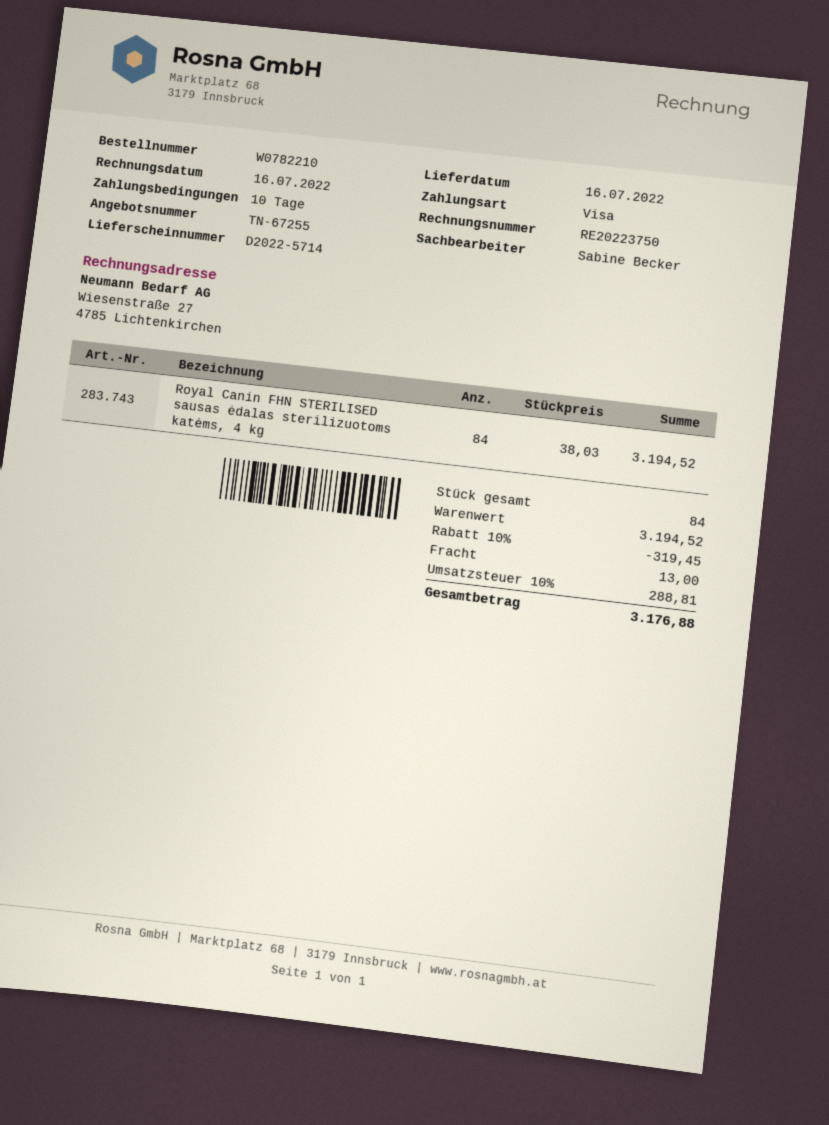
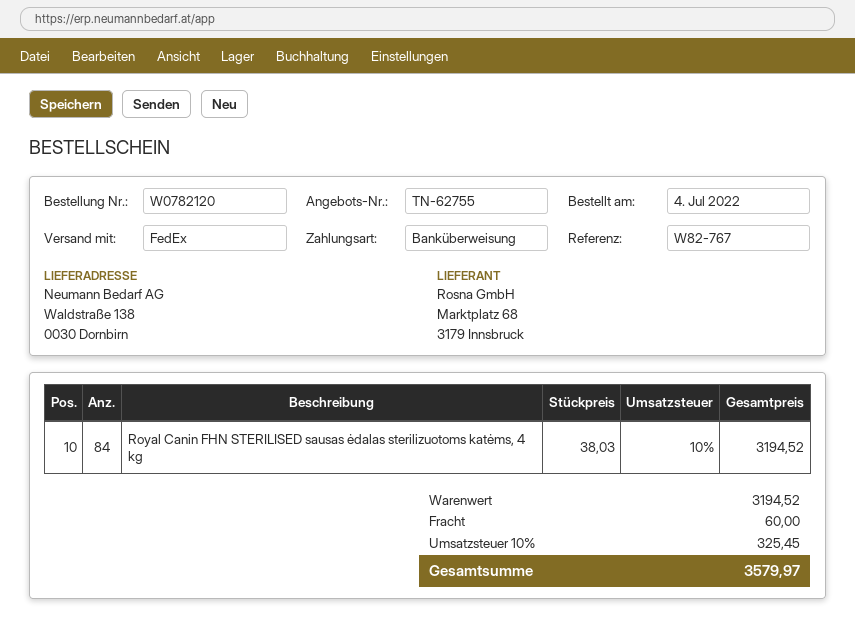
quote number: TN-67255 -> TN-62755
order number: W0782210 -> W0782120
payment method: Visa -> bank transfer
discount: 10% = 319.45 -> none
shipping: 13.00 -> 60.00
tax: 10% = 288.81 -> 10% = 325.45
total: 3176.88 -> 3579.97

